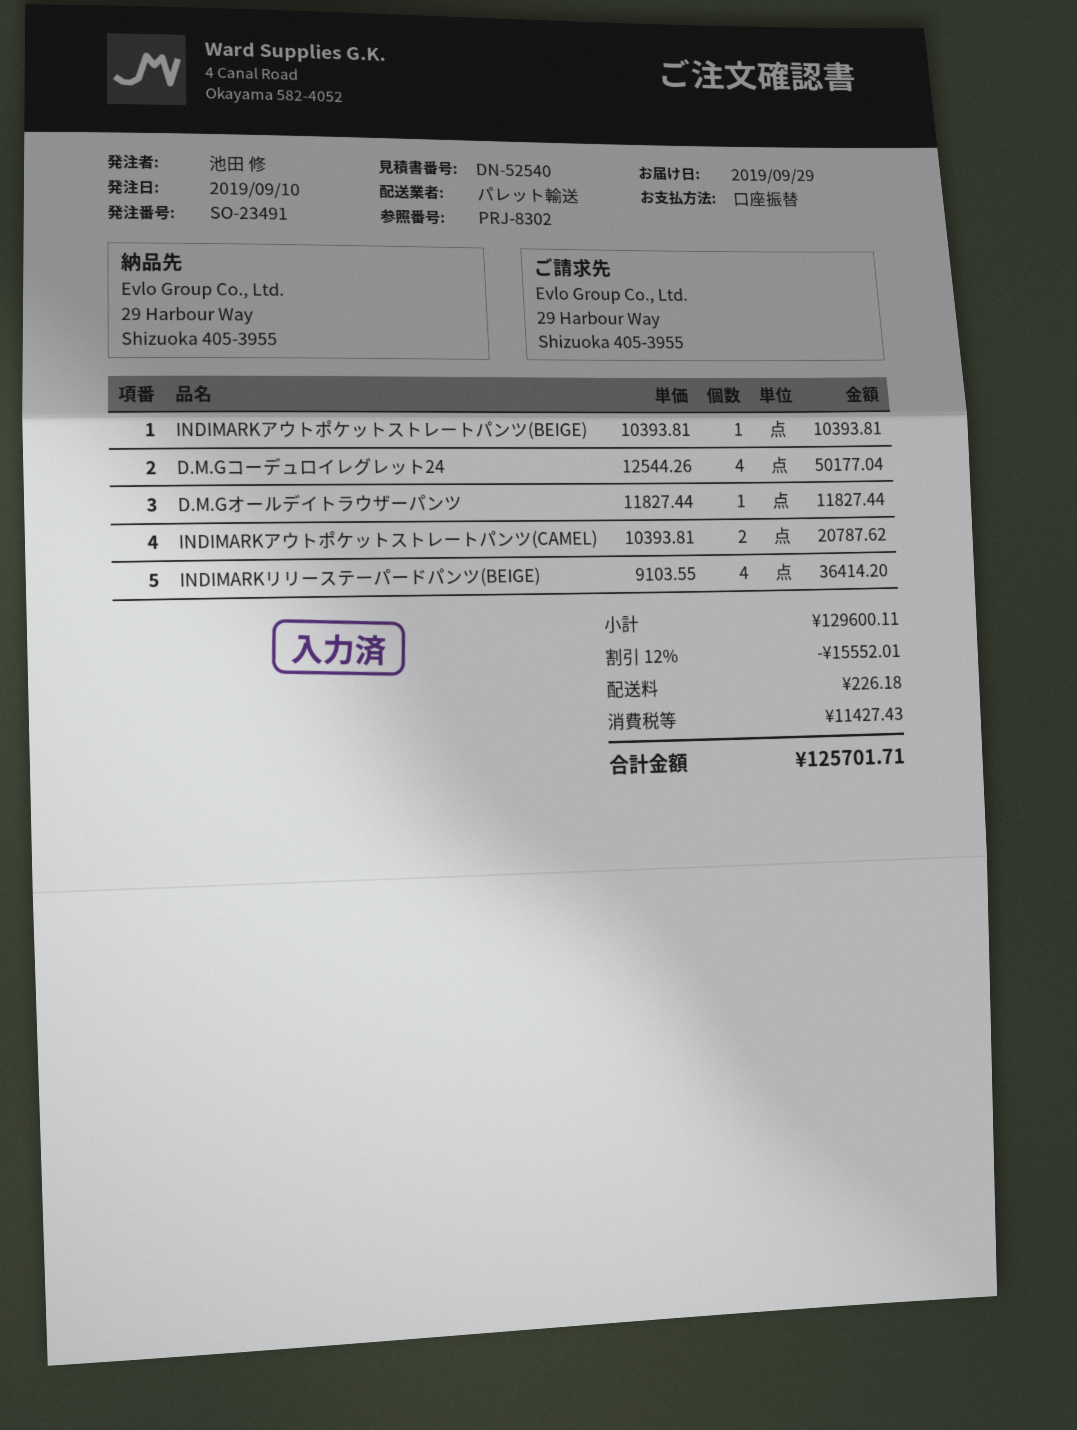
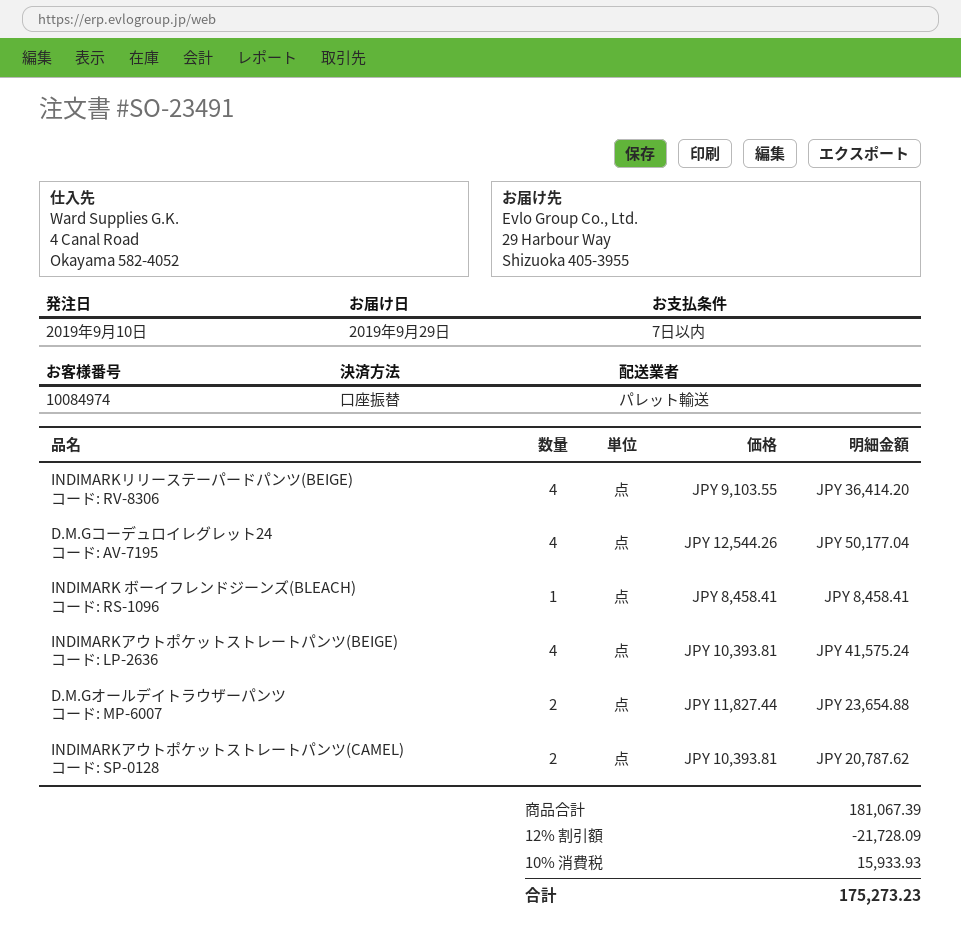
INDIMARKアウトポケットストレートパンツ(BEIGE): 1 x 10393.81 = 10393.81 -> 4 x 10393.81 = 41575.24
D.M.Gオールデイトラウザーパンツ: 1 x 11827.44 = 11827.44 -> 2 x 11827.44 = 23654.88
INDIMARK ボーイフレンドジーンズ(BLEACH): none -> 1 x 8458.41 = 8458.41
subtotal: 129600.11 -> 181067.39
discount: 12% = 15552.01 -> 12% = 21728.09
shipping: 226.18 -> none
tax: 11427.43 -> 15933.93
total: 125701.71 -> 175273.23

